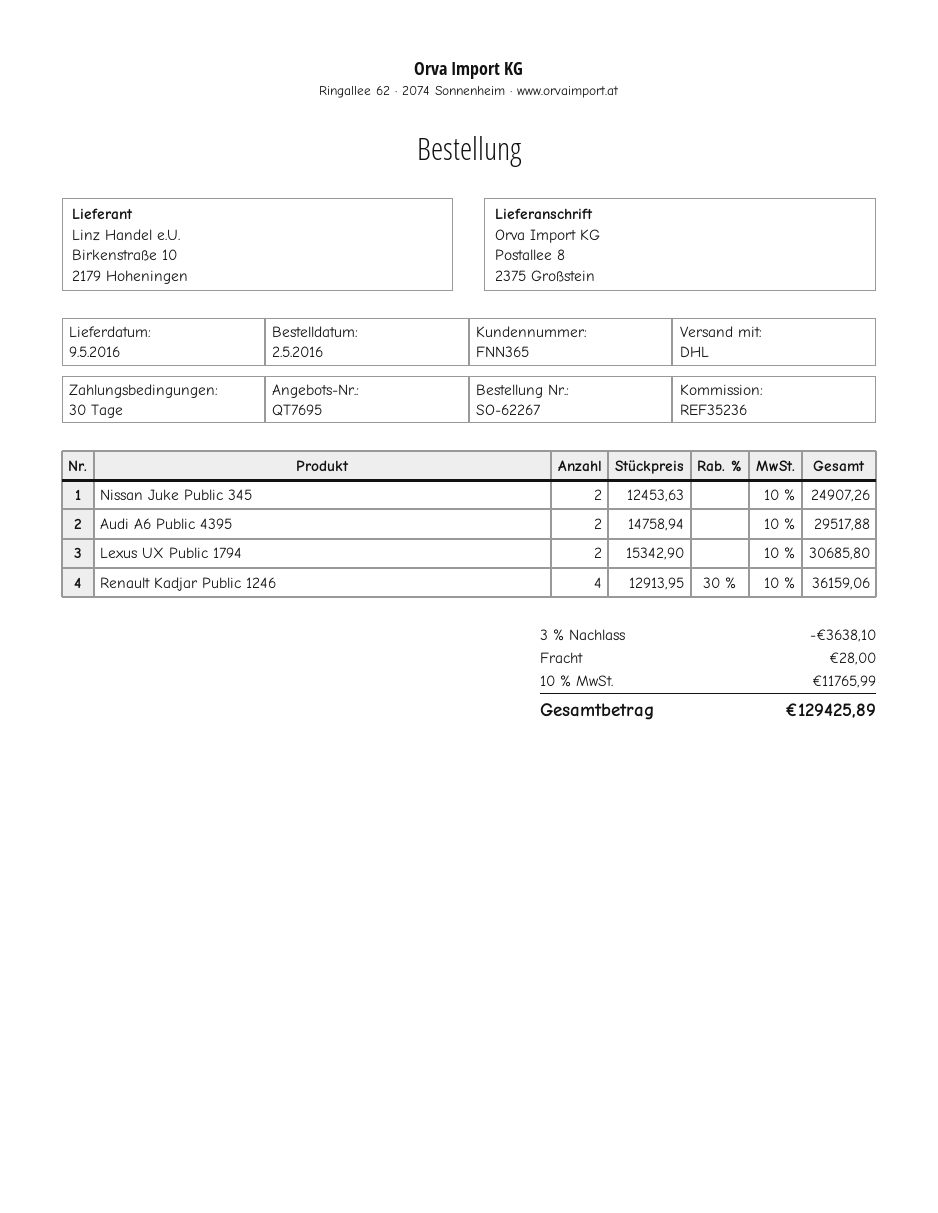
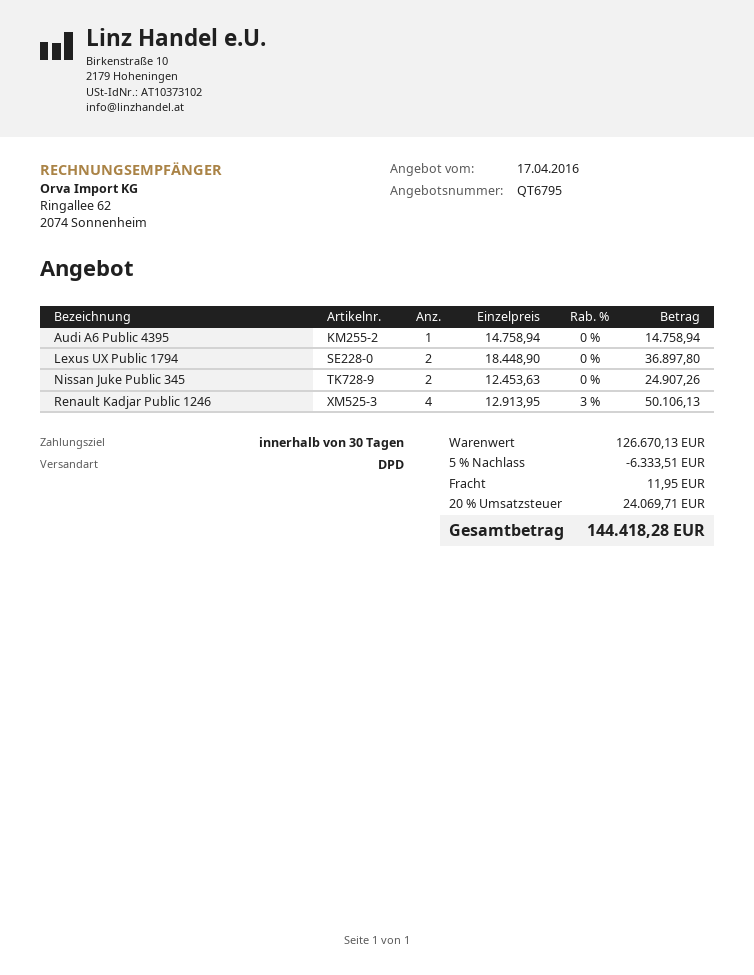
quote number: QT7695 -> QT6795
shipping method: DHL -> DPD
Audi A6 Public 4395: 2 x 14758.94 = 29517.88 -> 1 x 14758.94 = 14758.94
Lexus UX Public 1794: 2 x 15342.90 = 30685.80 -> 2 x 18448.90 = 36897.80
Renault Kadjar Public 1246: 4 x 12913.95 - 30% = 36159.06 -> 4 x 12913.95 - 3% = 50106.13
discount: 3% = 3638.10 -> 5% = 6333.51
shipping: 28.00 -> 11.95
tax: 10% = 11765.99 -> 20% = 24069.71
total: 129425.89 -> 144418.28

